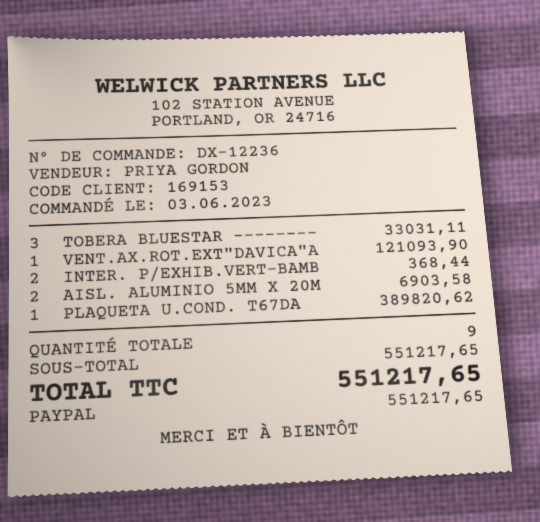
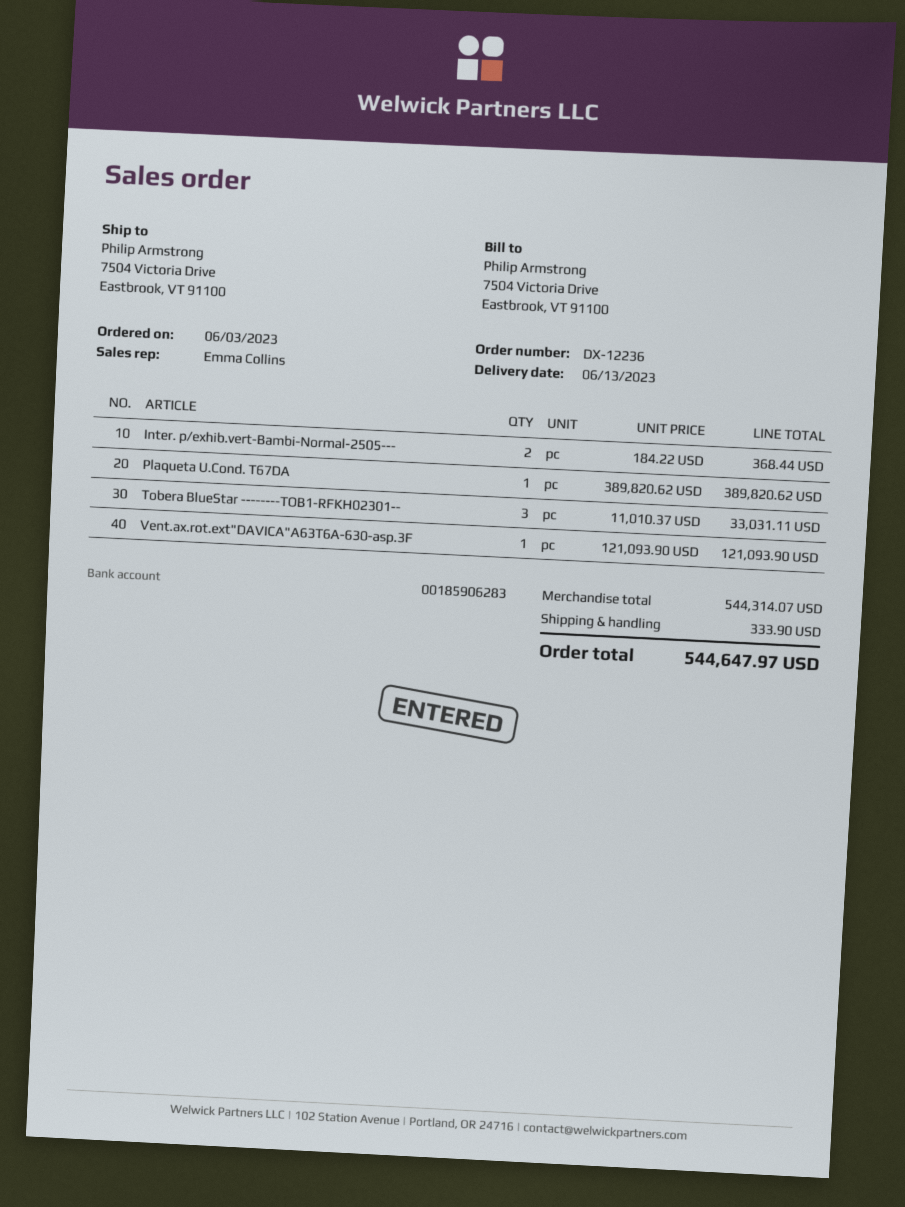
sales rep: PRIYA GORDON -> Emma Collins
AISL. ALUMINIO 5MM X 20M: 2 for 6903.58 -> none
subtotal: 551217.65 -> 544314.07
shipping: none -> 333.90
total: 551217.65 -> 544647.97

